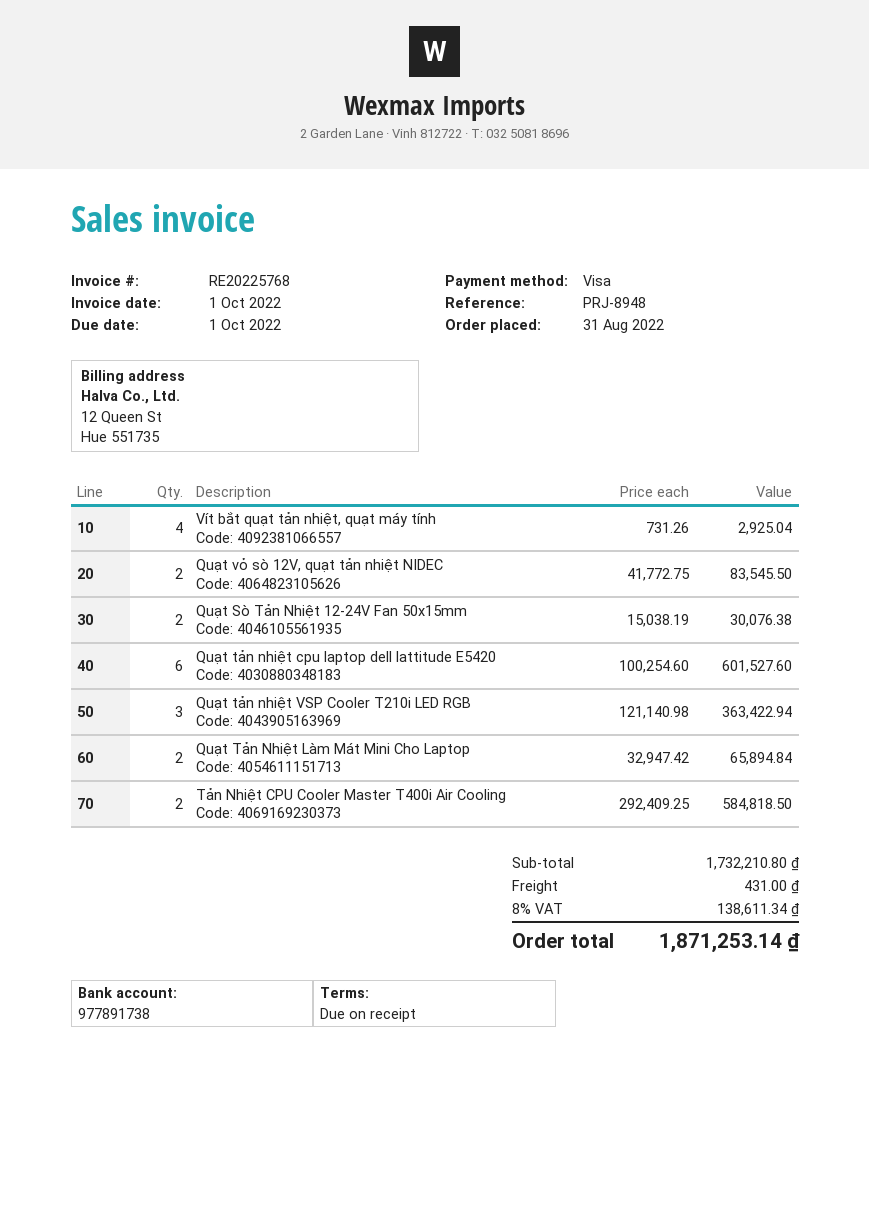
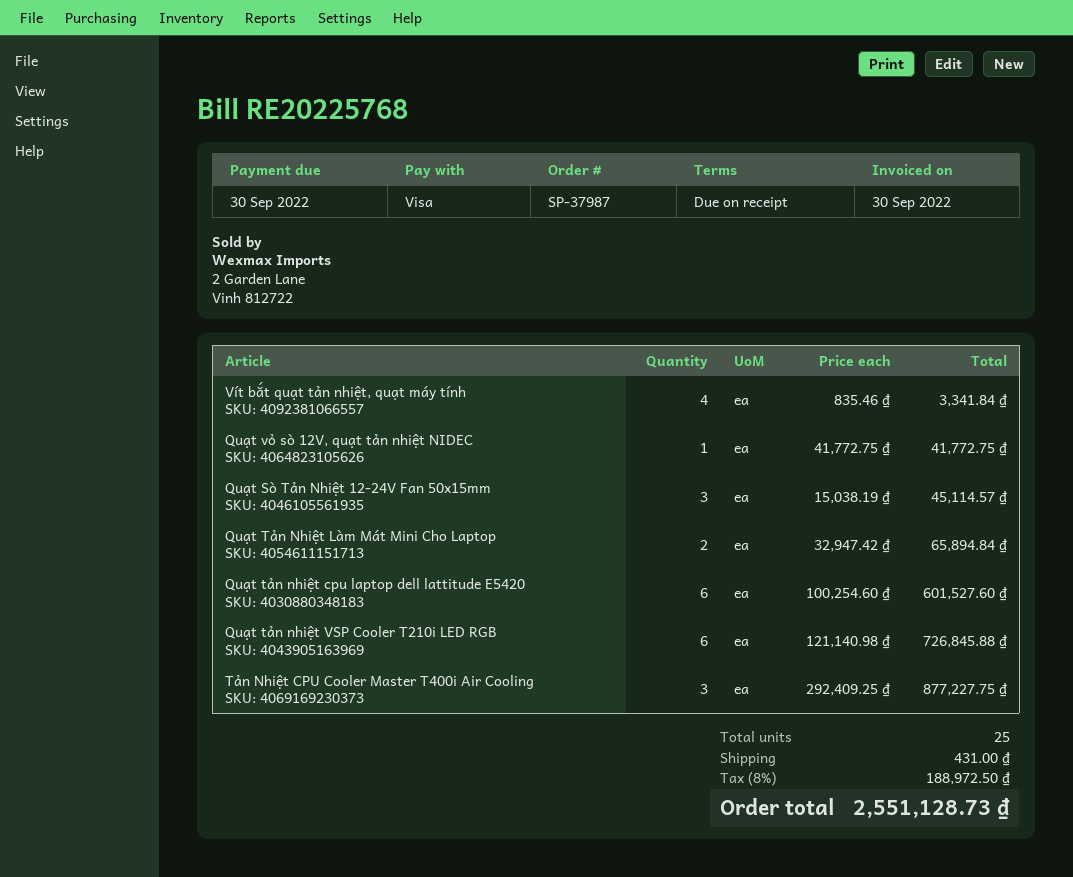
invoice date: 2022-10-01 -> 2022-09-30
due date: 2022-10-01 -> 2022-09-30
Vít bắt quạt tản nhiệt, quạt máy tính: 4 x 731.26 = 2925.04 -> 4 x 835.46 = 3341.84
Quạt vỏ sò 12V, quạt tản nhiệt NIDEC: 2 x 41772.75 = 83545.50 -> 1 x 41772.75 = 41772.75
Quạt Sò Tản Nhiệt 12-24V Fan 50x15mm: 2 x 15038.19 = 30076.38 -> 3 x 15038.19 = 45114.57
Quạt tản nhiệt VSP Cooler T210i LED RGB: 3 x 121140.98 = 363422.94 -> 6 x 121140.98 = 726845.88
Tản Nhiệt CPU Cooler Master T400i Air Cooling: 2 x 292409.25 = 584818.50 -> 3 x 292409.25 = 877227.75
tax: 8% = 138611.34 -> 8% = 188972.50
total: 1871253.14 -> 2551128.73

